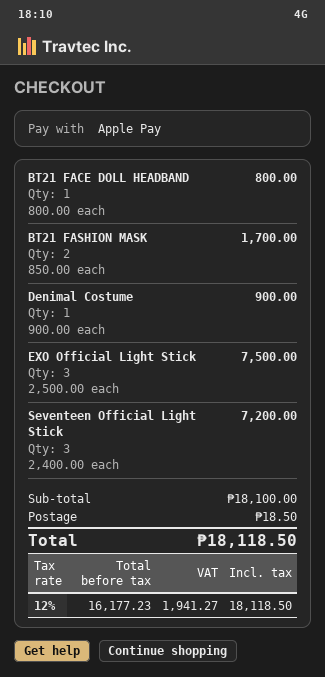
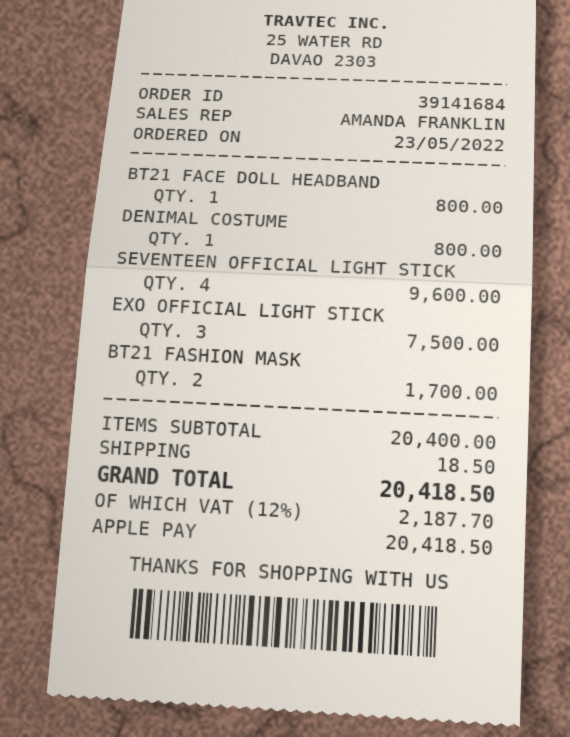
Denimal Costume: 1 for 900.00 -> 1 for 800.00
Seventeen Official Light Stick: 3 for 7200.00 -> 4 for 9600.00
subtotal: 18100.00 -> 20400.00
tax: 12% = 1941.27 -> 12% = 2187.70
total: 18118.50 -> 20418.50

